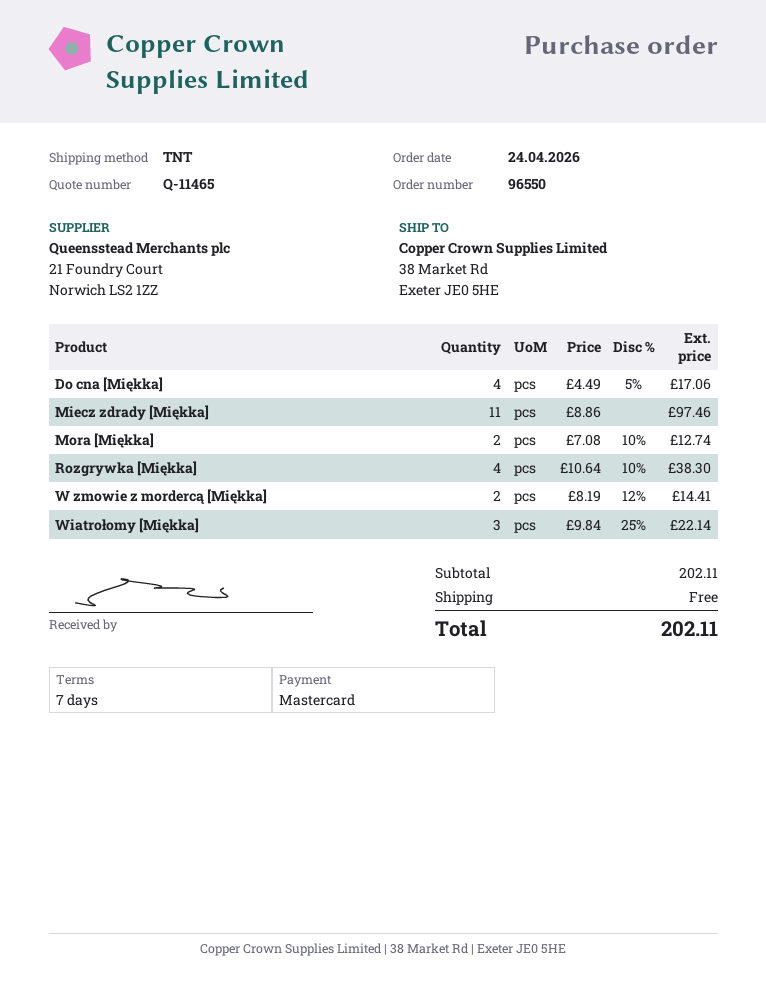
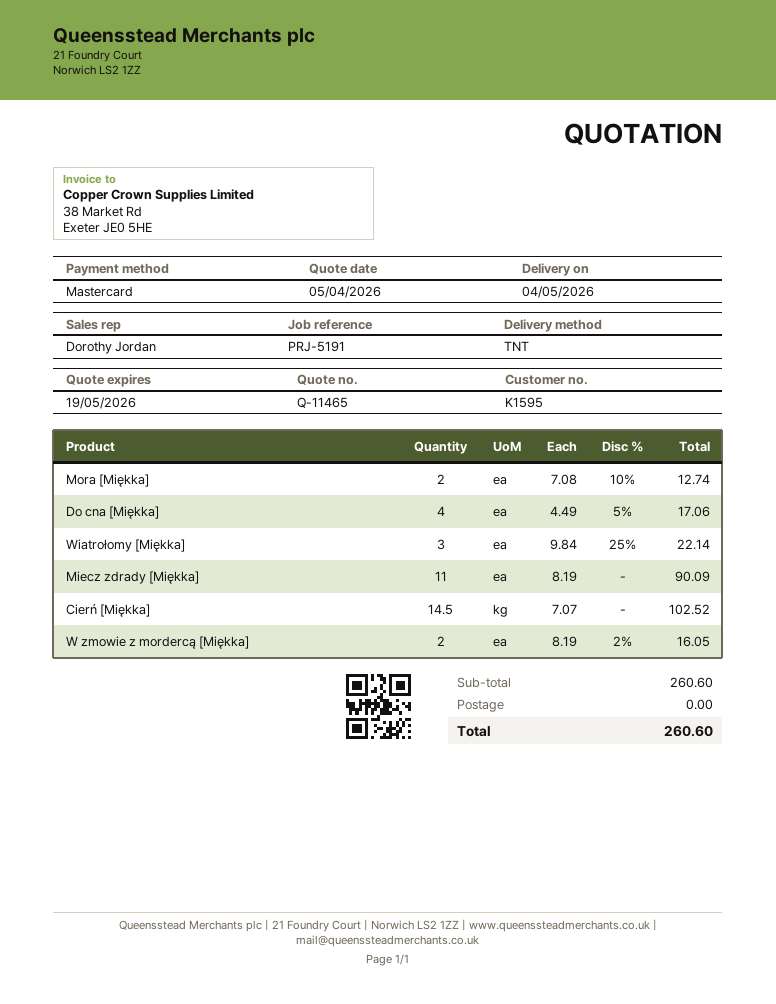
Miecz zdrady [Miękka]: 11 x 8.86 = 97.46 -> 11 x 8.19 = 90.09
Rozgrywka [Miękka]: 4 x 10.64 - 10% = 38.30 -> none
W zmowie z mordercą [Miękka]: 2 x 8.19 - 12% = 14.41 -> 2 x 8.19 - 2% = 16.05
Cierń [Miękka]: none -> 14.5 x 7.07 = 102.52
subtotal: 202.11 -> 260.60
total: 202.11 -> 260.60

